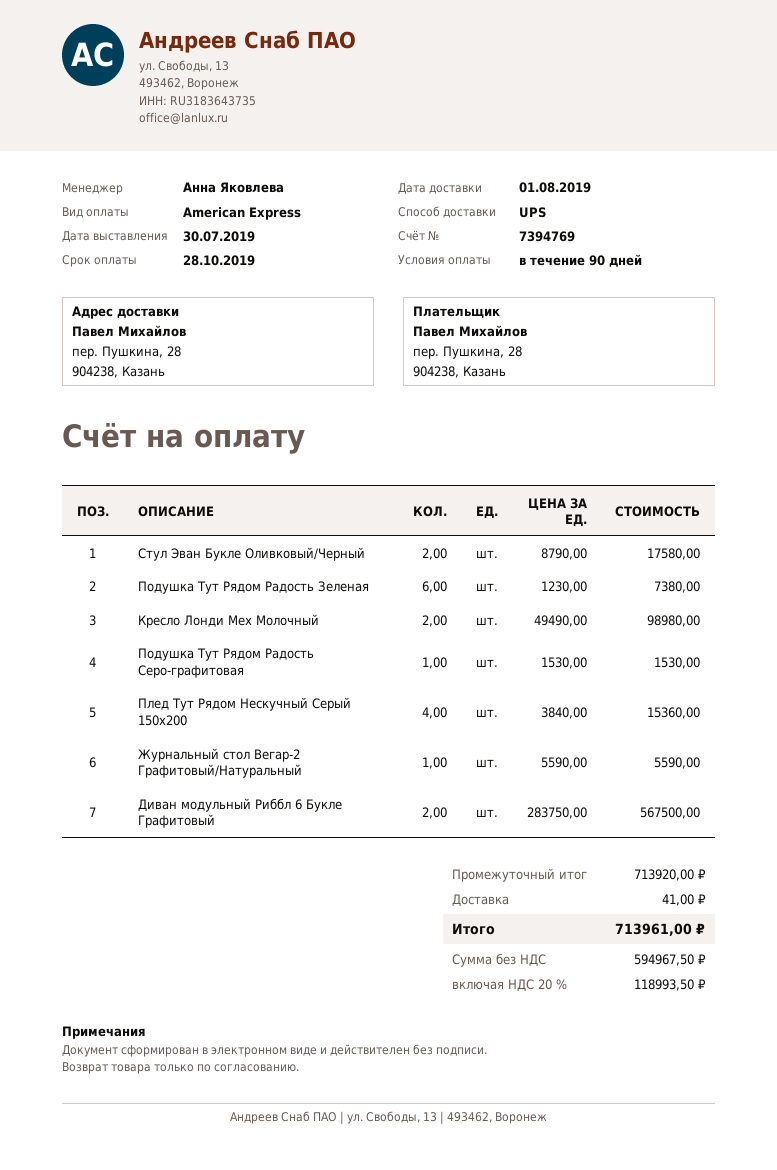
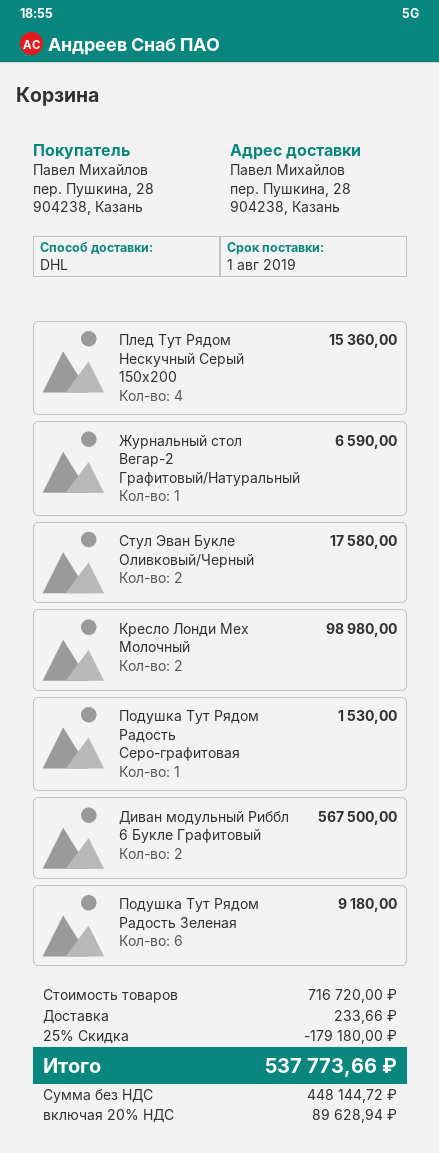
shipping method: UPS -> DHL
Подушка Тут Рядом Радость Зеленая: 6 for 7380.00 -> 6 for 9180.00
Журнальный стол Вегар-2 Графитовый/Натуральный: 1 for 5590.00 -> 1 for 6590.00
subtotal: 713920.00 -> 716720.00
discount: none -> 25% = 179180.00
shipping: 41.00 -> 233.66
net: 594967.50 -> 448144.72
tax: 20% = 118993.50 -> 20% = 89628.94
total: 713961.00 -> 537773.66

